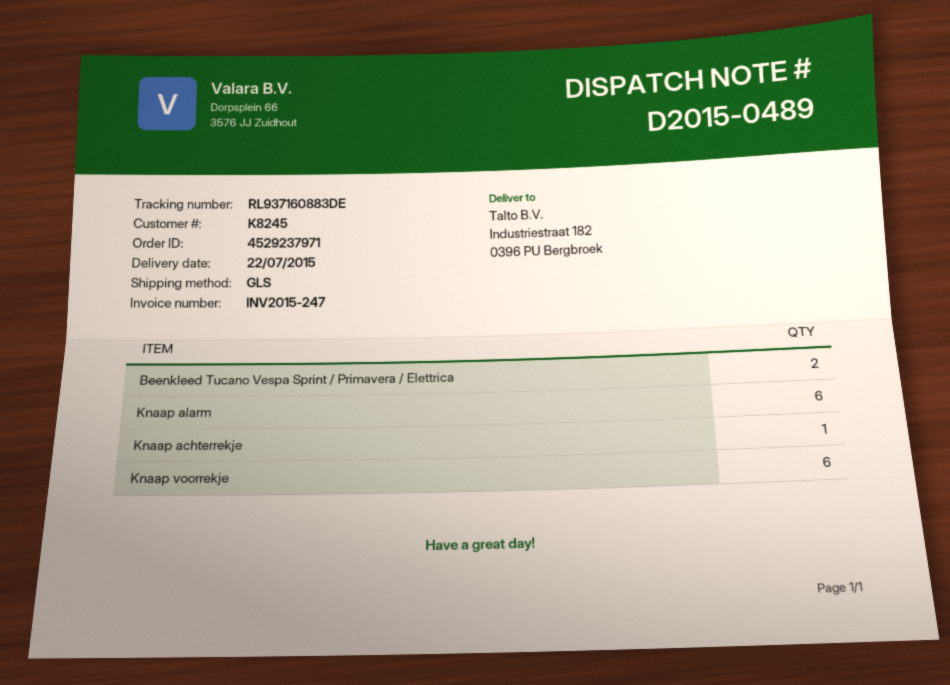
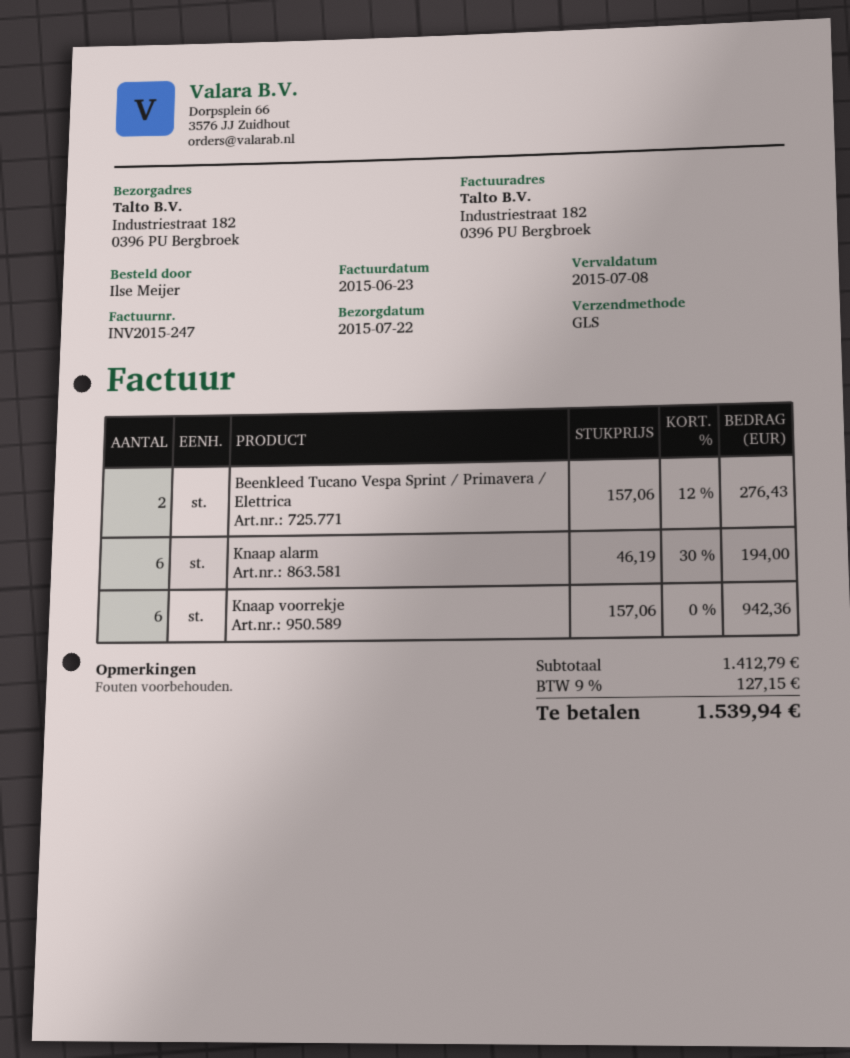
Knaap achterrekje: 1 -> none

